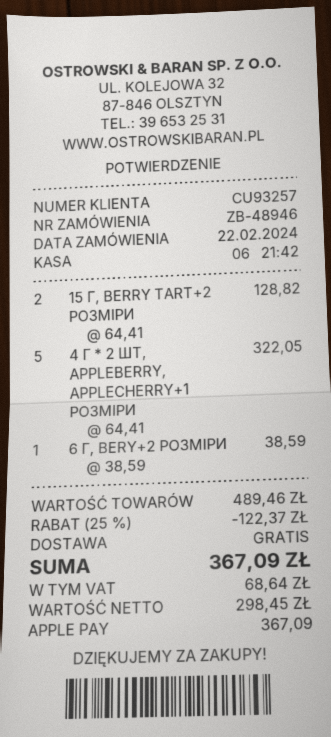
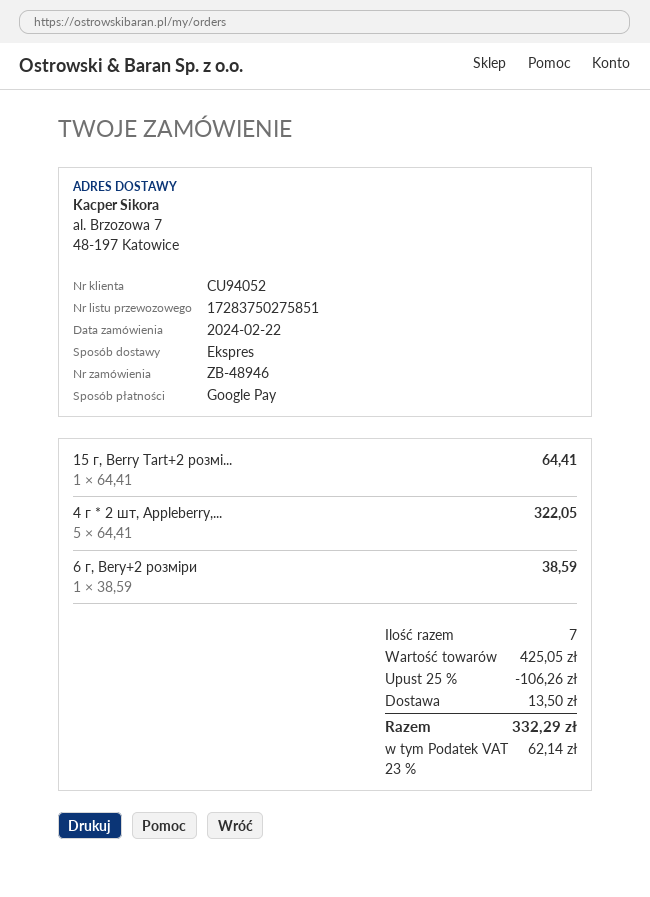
customer number: CU93257 -> CU94052
payment method: Apple Pay -> Google Pay
15 Г, BERRY TART+2 РОЗМІРИ: 2 x 64.41 = 128.82 -> 1 x 64.41 = 64.41
subtotal: 489.46 -> 425.05
discount: 25% = 122.37 -> 25% = 106.26
shipping: 0.00 -> 13.50
tax: 68.64 -> 62.14
total: 367.09 -> 332.29

